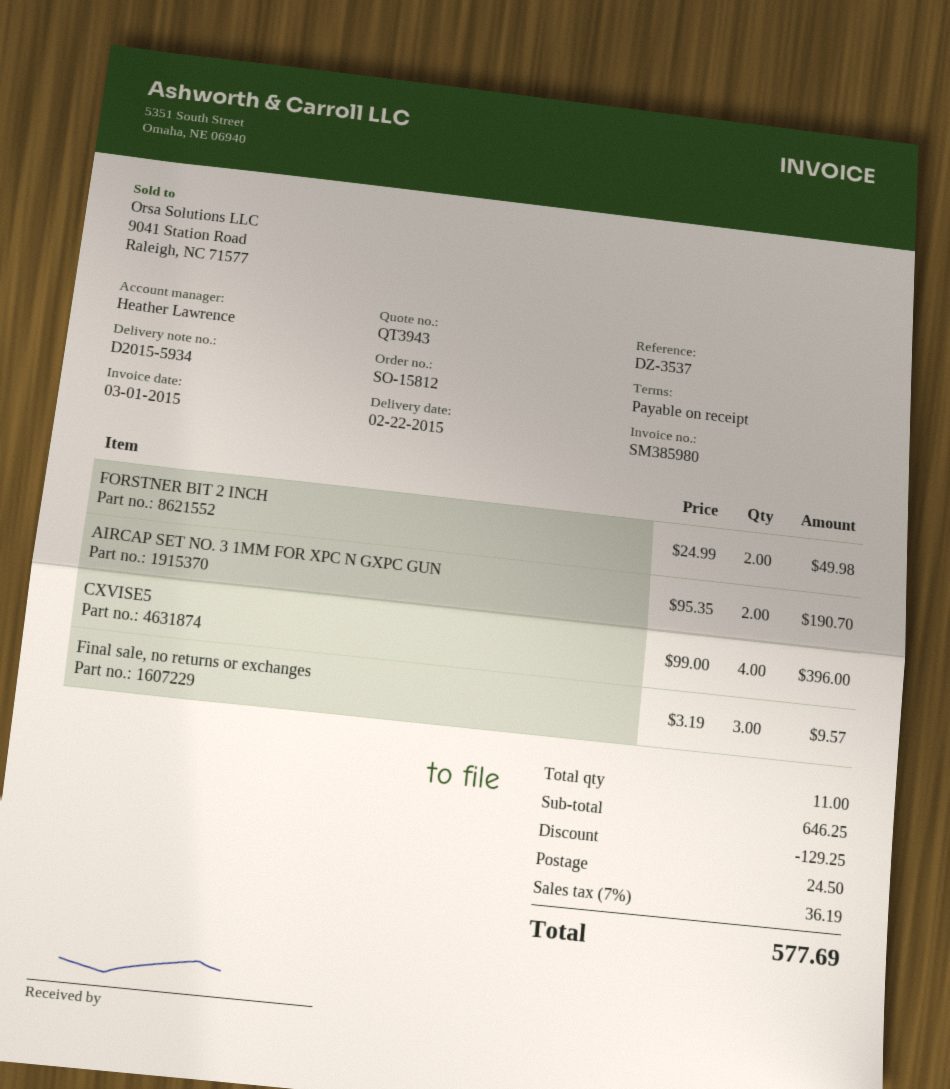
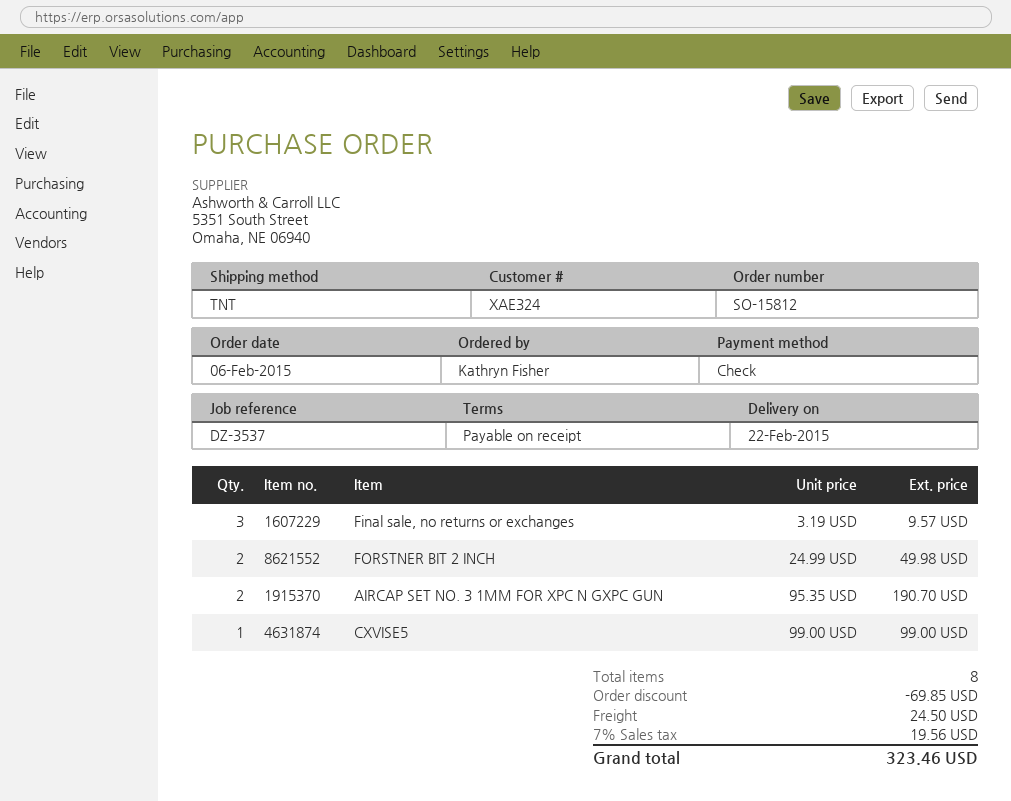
CXVISE5: 4 x 99.00 = 396.00 -> 1 x 99.00 = 99.00
total quantity: 11 -> 8
discount: 129.25 -> 69.85
tax: 7% = 36.19 -> 7% = 19.56
total: 577.69 -> 323.46

